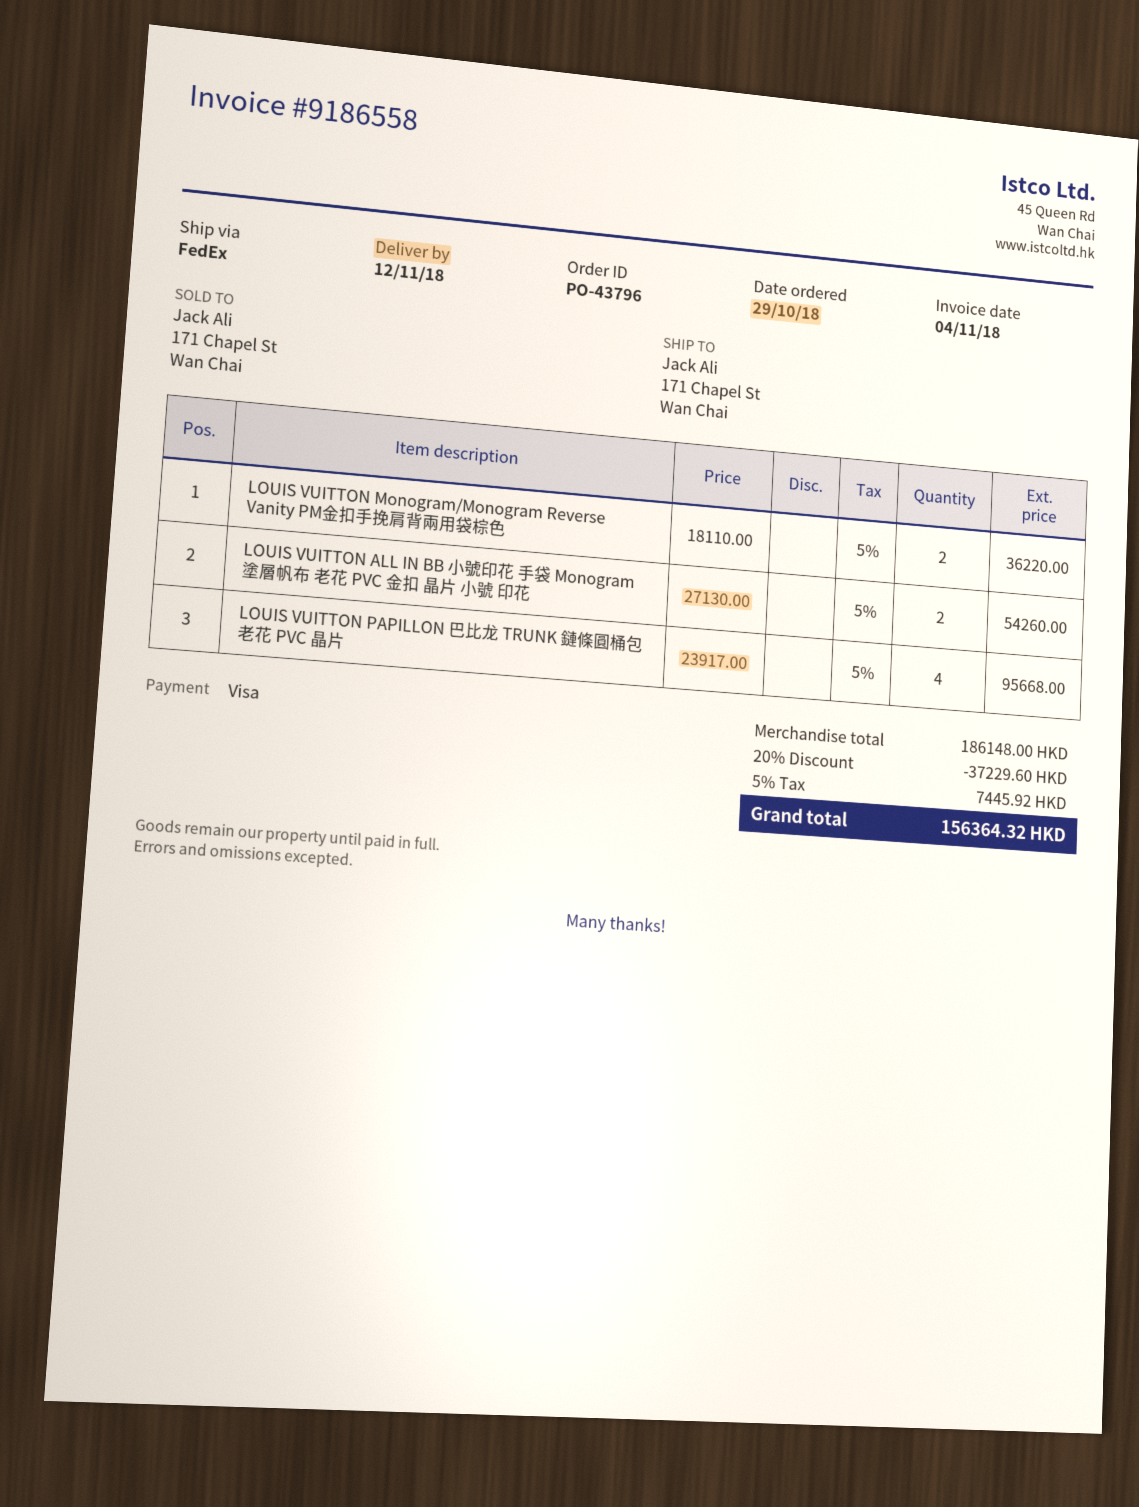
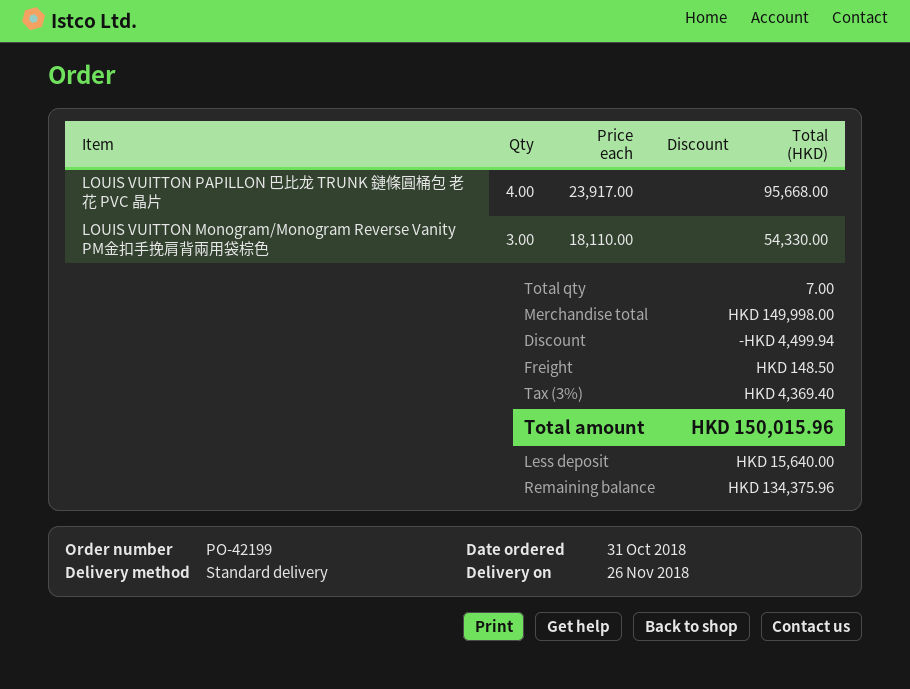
order number: PO-43796 -> PO-42199
order date: 2018-10-29 -> 2018-10-31
delivery date: 2018-11-12 -> 2018-11-26
shipping method: FedEx -> standard
LOUIS VUITTON Monogram/Monogram Reverse Vanity PM金扣手挽肩背兩用袋棕色: 2 x 18110.00 = 36220.00 -> 3 x 18110.00 = 54330.00
LOUIS VUITTON ALL IN BB 小號印花 手袋 Monogram 塗層帆布 老花 PVC 金扣 晶片 小號 印花: 2 x 27130.00 = 54260.00 -> none
subtotal: 186148.00 -> 149998.00
discount: 37229.60 -> 4499.94
shipping: none -> 148.50
tax: 5% = 7445.92 -> 3% = 4369.40
total: 156364.32 -> 150015.96

